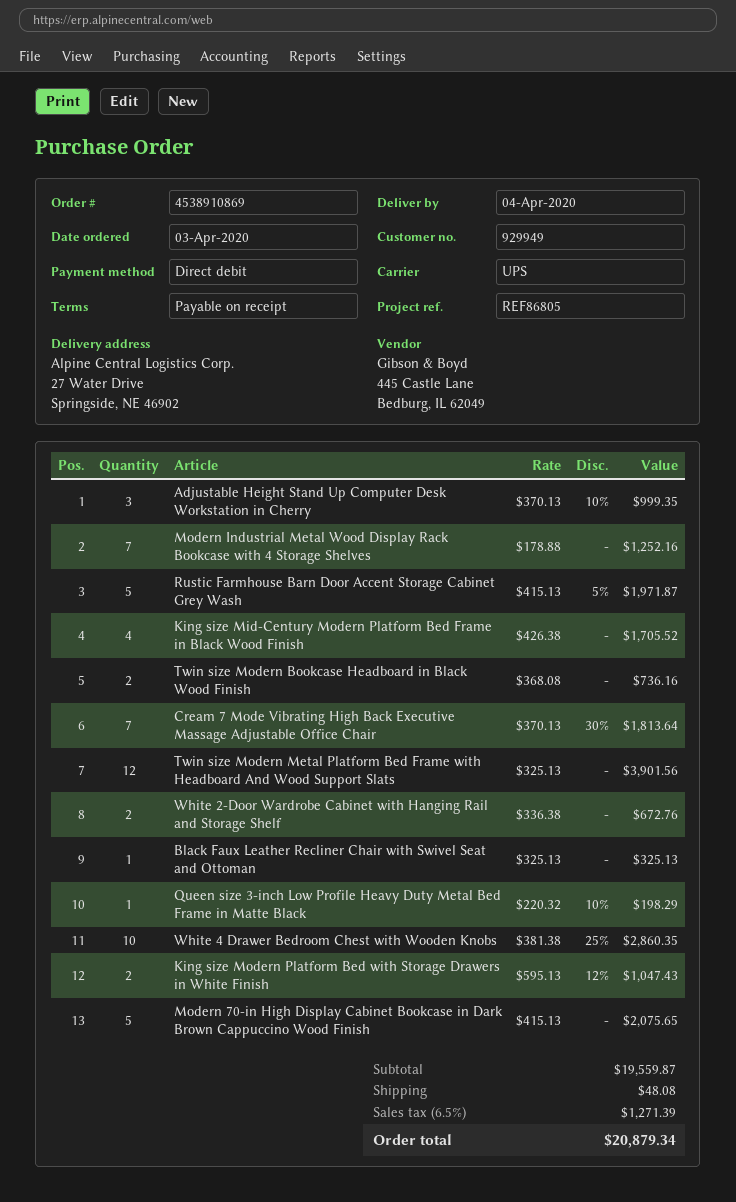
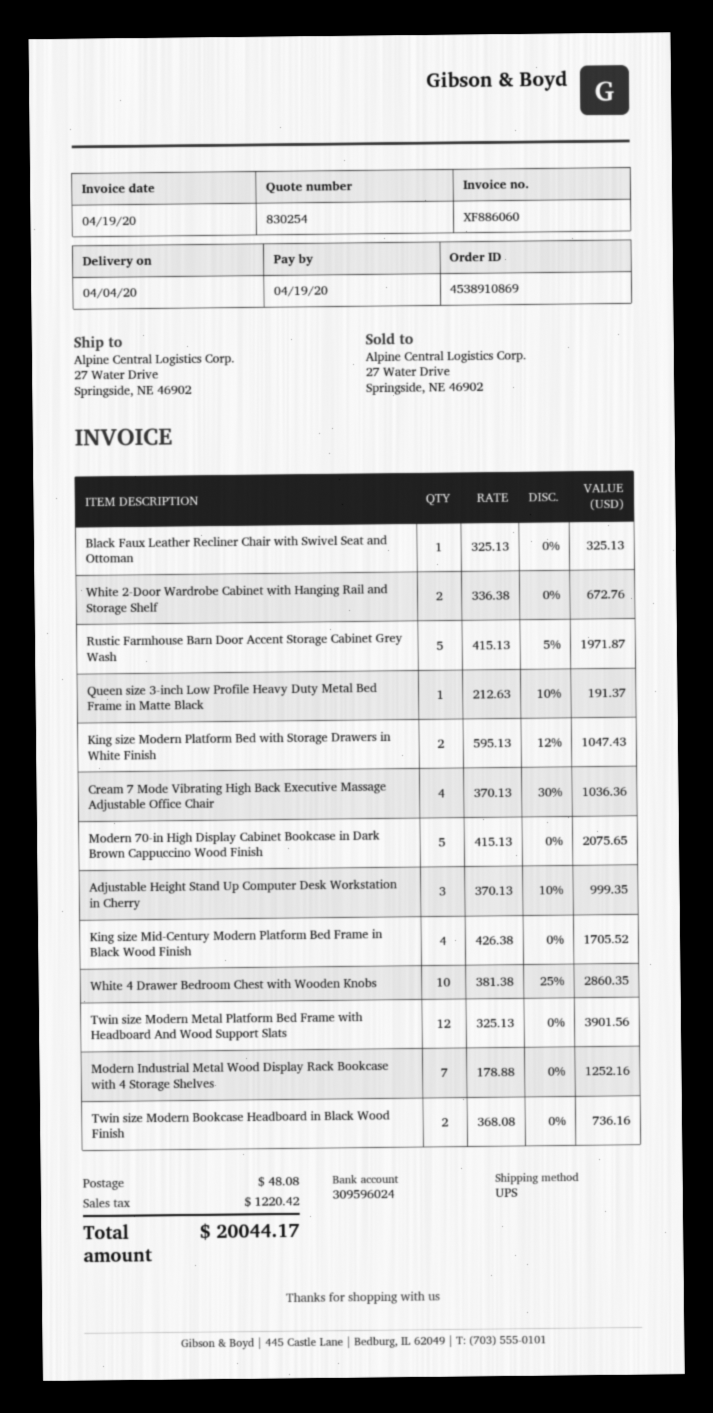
Cream 7 Mode Vibrating High Back Executive Massage Adjustable Office Chair: 7 x 370.13 - 30% = 1813.64 -> 4 x 370.13 - 30% = 1036.36
Queen size 3-inch Low Profile Heavy Duty Metal Bed Frame in Matte Black: 1 x 220.32 - 10% = 198.29 -> 1 x 212.63 - 10% = 191.37
tax: 1271.39 -> 1220.42
total: 20879.34 -> 20044.17

